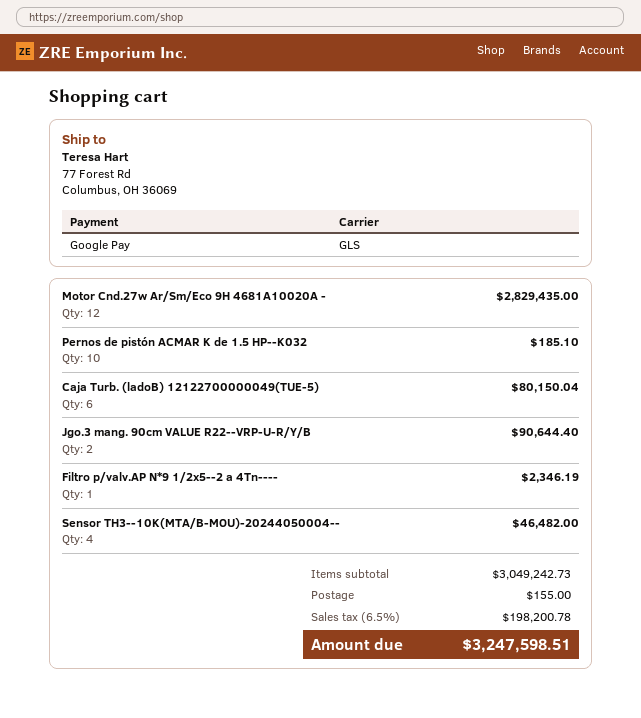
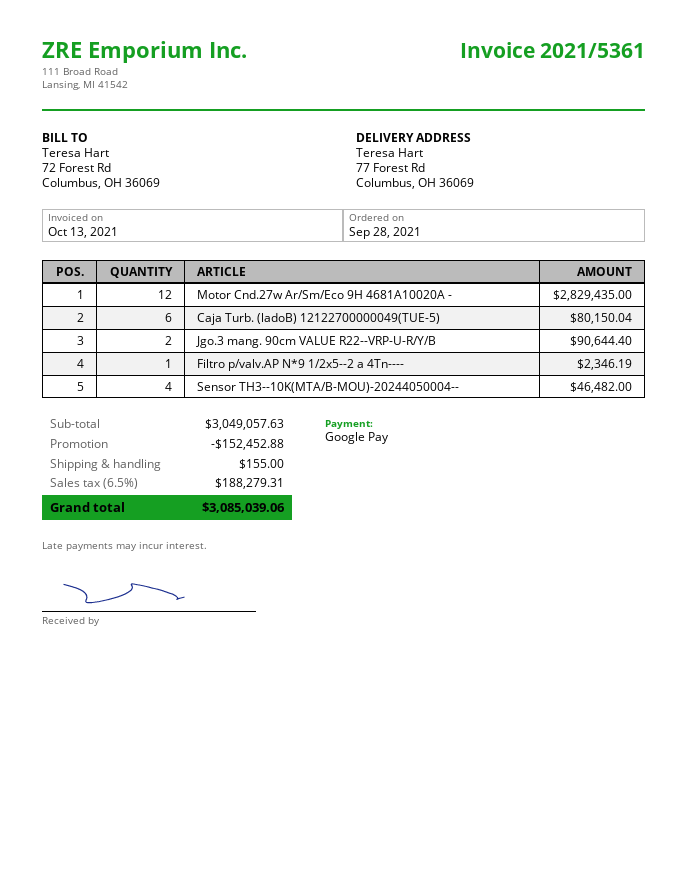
Pernos de pistón ACMAR K de 1.5 HP--K032: 10 for 185.10 -> none
subtotal: 3049242.73 -> 3049057.63
discount: none -> 152452.88
tax: 6.5% = 198200.78 -> 6.5% = 188279.31
total: 3247598.51 -> 3085039.06

